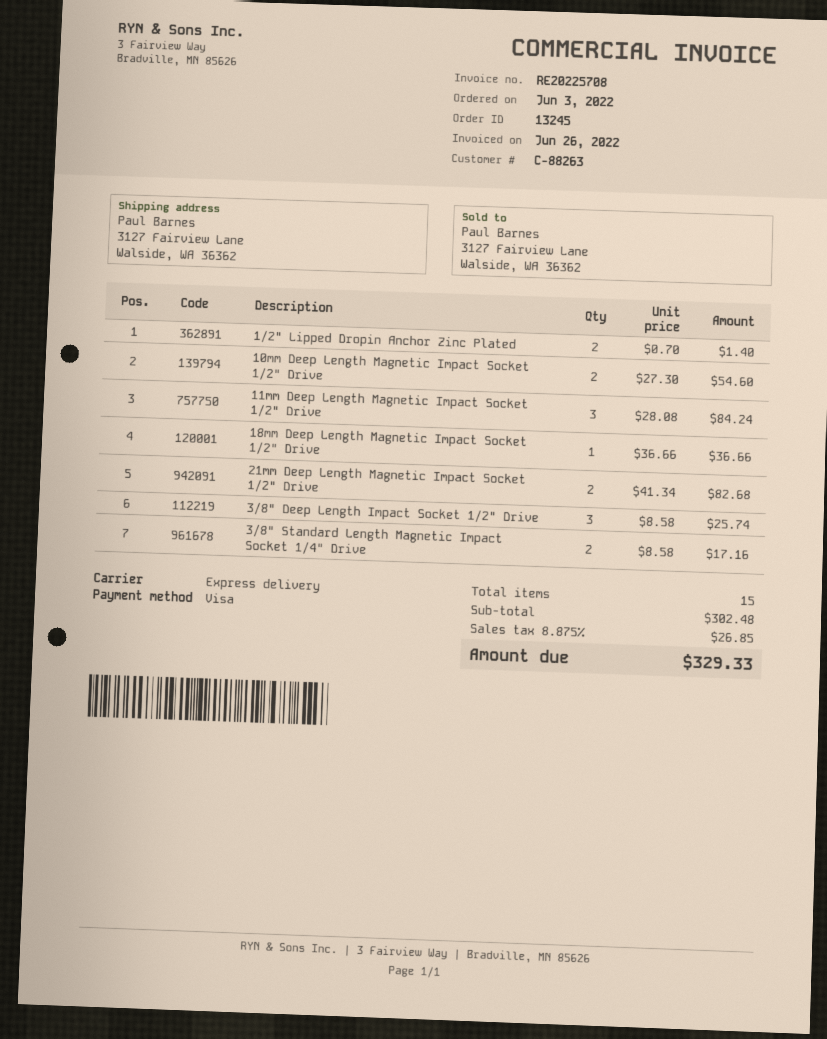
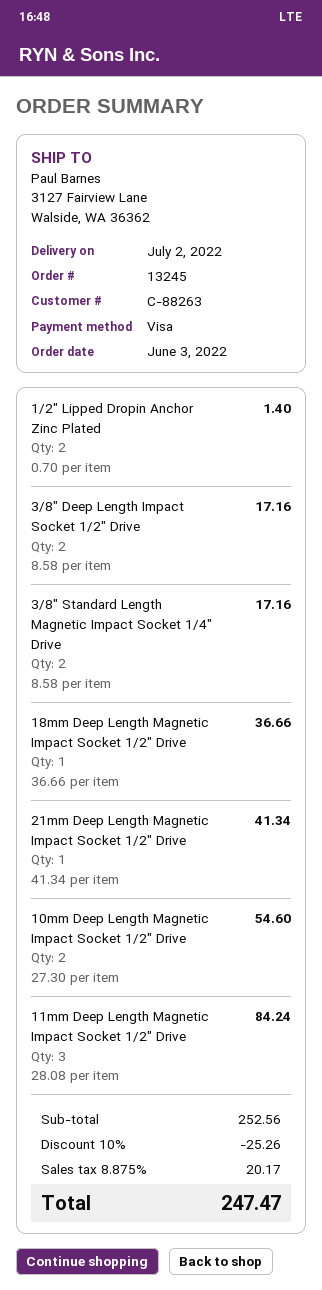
21mm Deep Length Magnetic Impact Socket 1/2" Drive: 2 x 41.34 = 82.68 -> 1 x 41.34 = 41.34
3/8" Deep Length Impact Socket 1/2" Drive: 3 x 8.58 = 25.74 -> 2 x 8.58 = 17.16
subtotal: 302.48 -> 252.56
discount: none -> 10% = 25.26
tax: 8.875% = 26.85 -> 8.875% = 20.17
total: 329.33 -> 247.47

